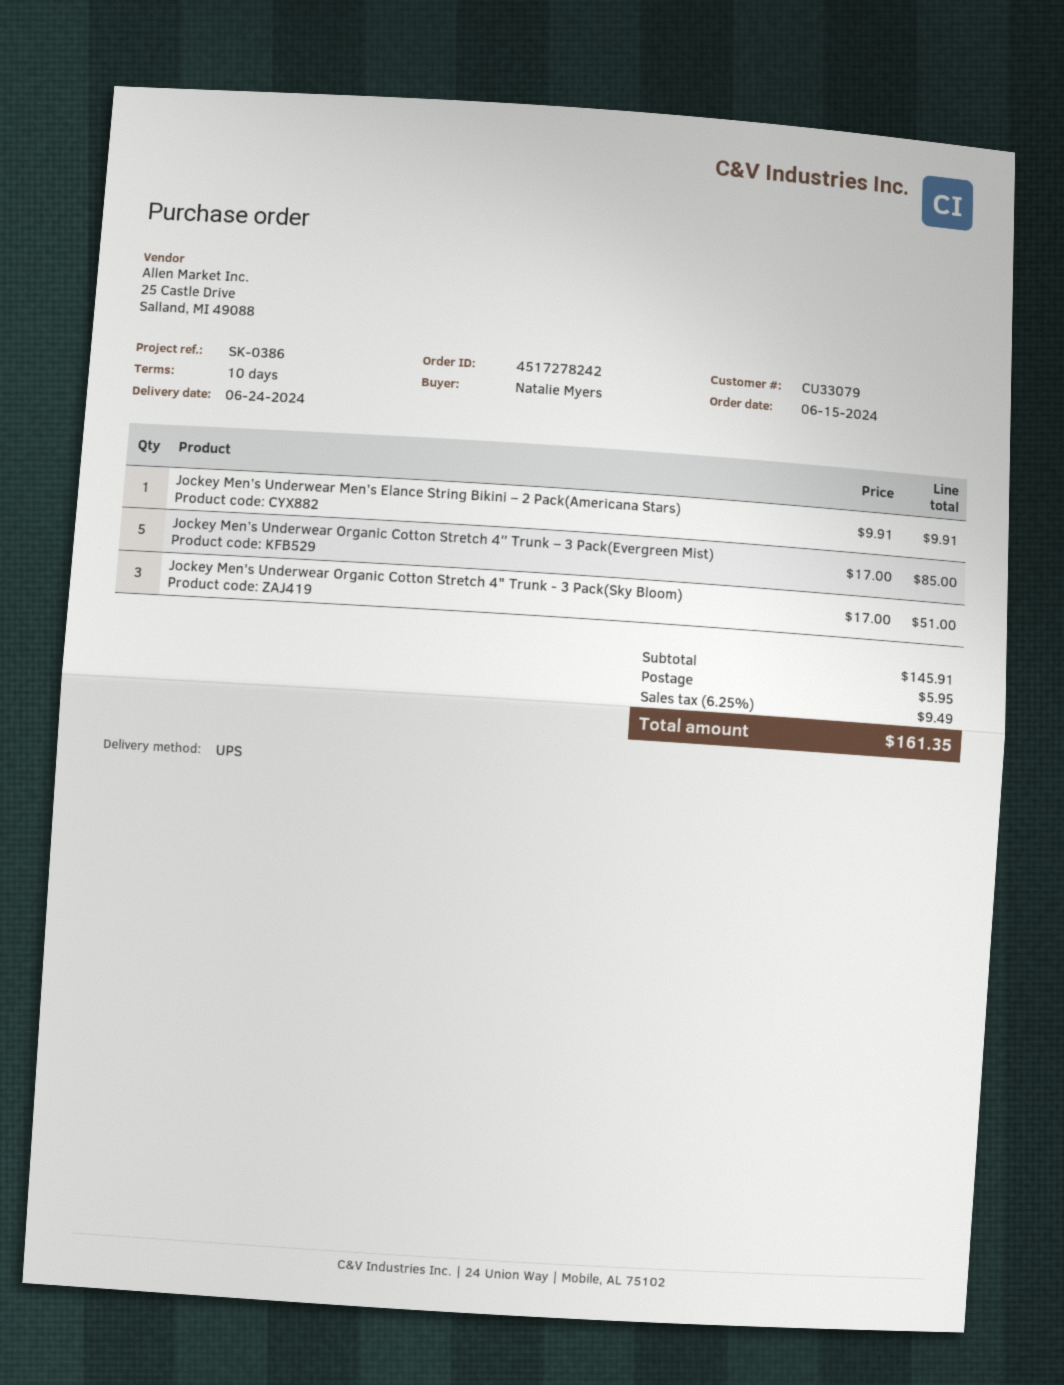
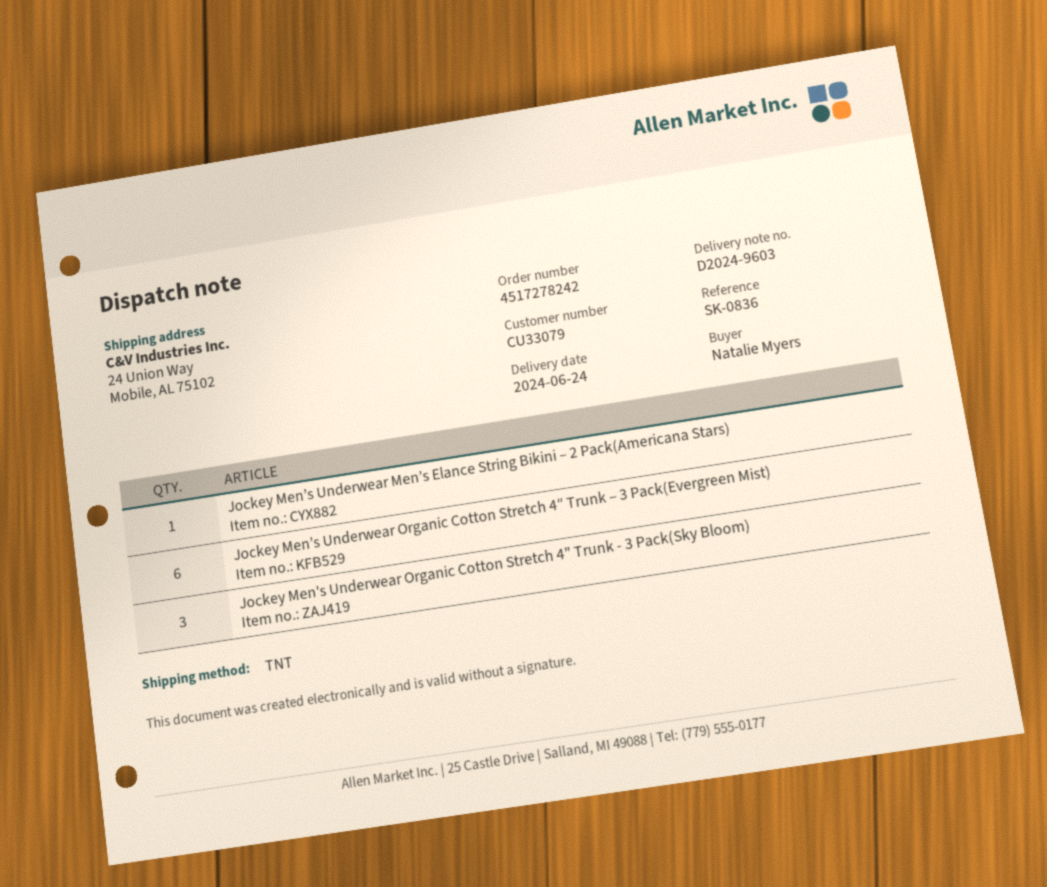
reference: SK-0386 -> SK-0836
shipping method: UPS -> TNT
Jockey Men’s Underwear Organic Cotton Stretch 4″ Trunk – 3 Pack(Evergreen Mist): 5 -> 6

